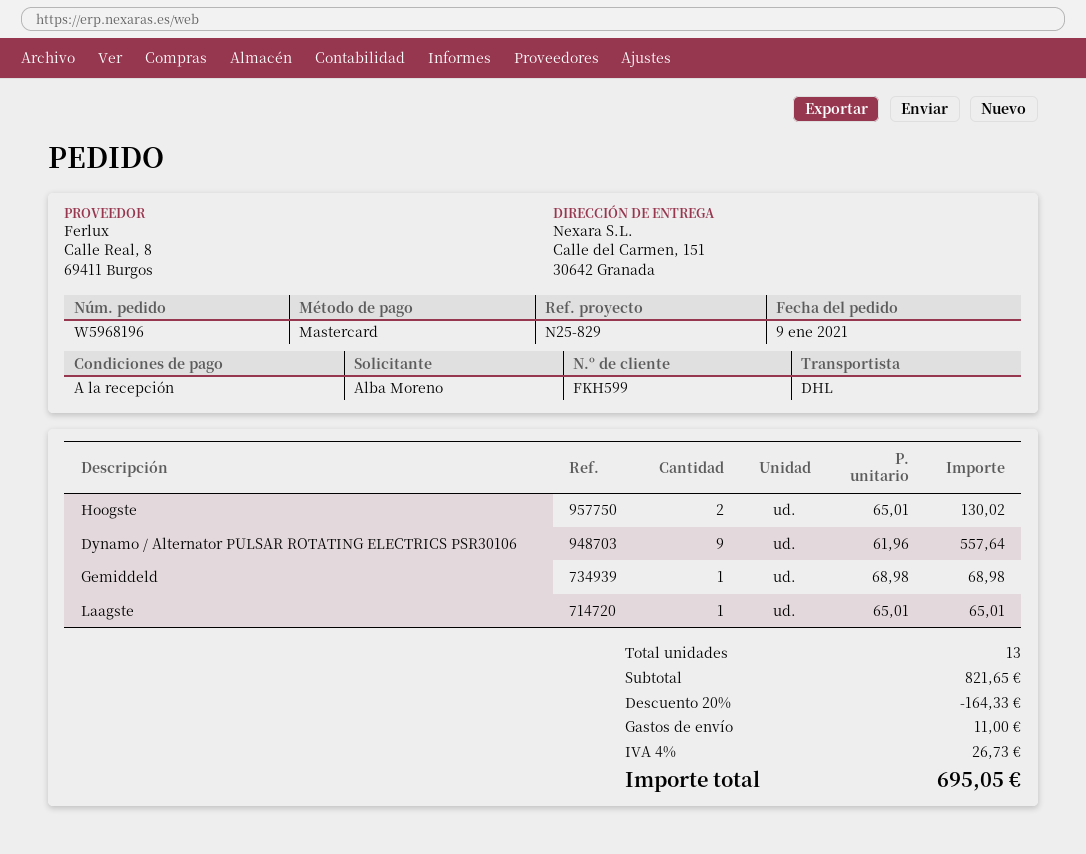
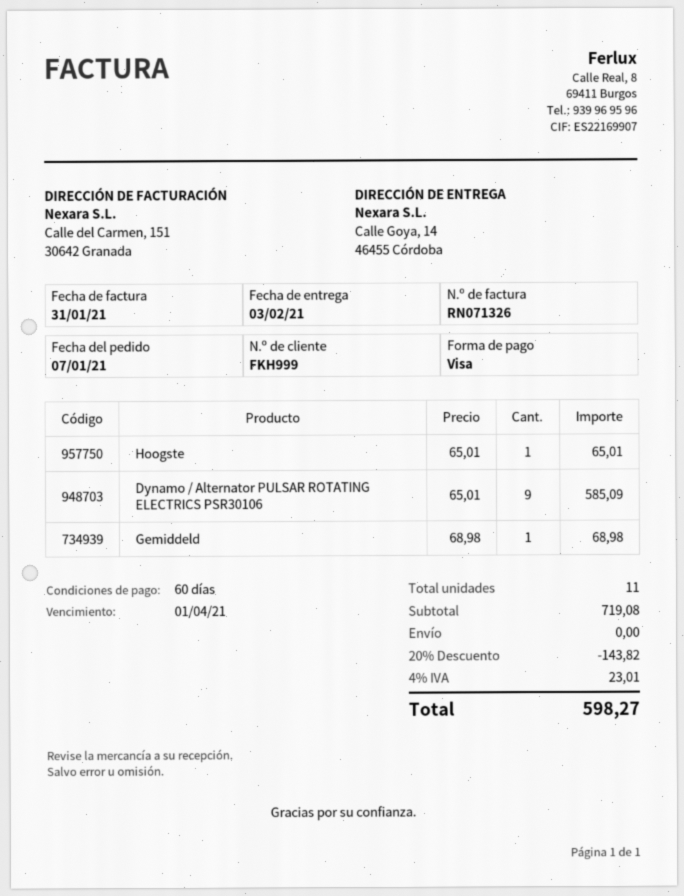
order date: 2021-01-09 -> 2021-01-07
payment terms: on receipt -> 60 days
customer number: FKH599 -> FKH999
payment method: Mastercard -> Visa
ship to: Calle del Carmen, 151, 30642 Granada -> Calle Goya, 14, 46455 Córdoba
Hoogste: 2 x 65.01 = 130.02 -> 1 x 65.01 = 65.01
Dynamo / Alternator PULSAR ROTATING ELECTRICS PSR30106: 9 x 61.96 = 557.64 -> 9 x 65.01 = 585.09
Laagste: 1 x 65.01 = 65.01 -> none
total quantity: 13 -> 11
subtotal: 821.65 -> 719.08
discount: 20% = 164.33 -> 20% = 143.82
shipping: 11.00 -> 0.00
tax: 4% = 26.73 -> 4% = 23.01
total: 695.05 -> 598.27

